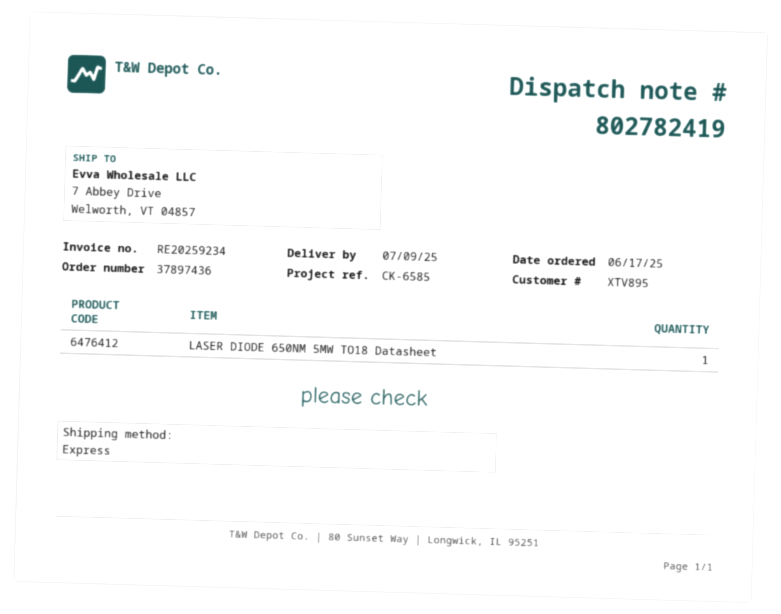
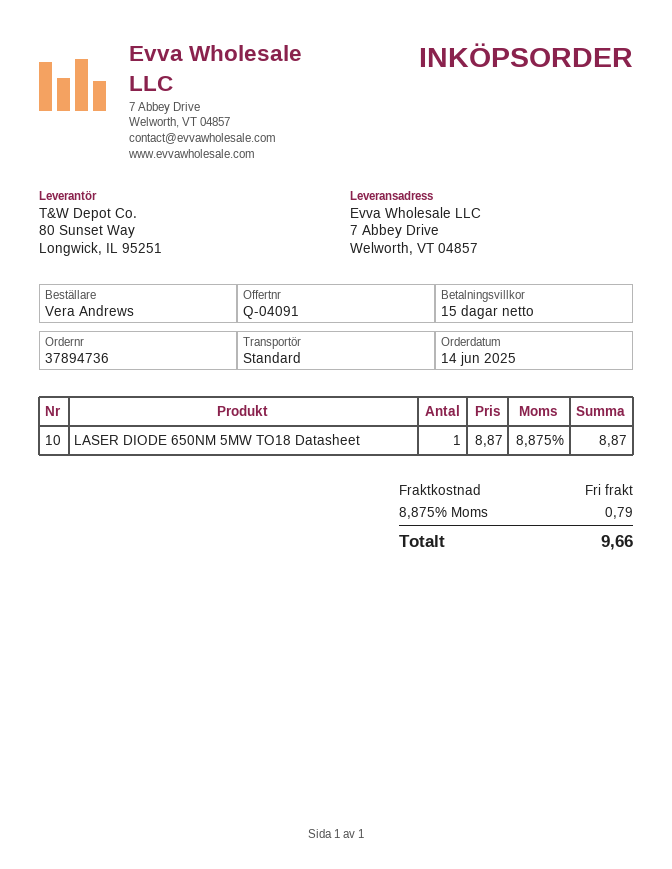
order number: 37897436 -> 37894736
order date: 2025-06-17 -> 2025-06-14
shipping method: express -> standard

